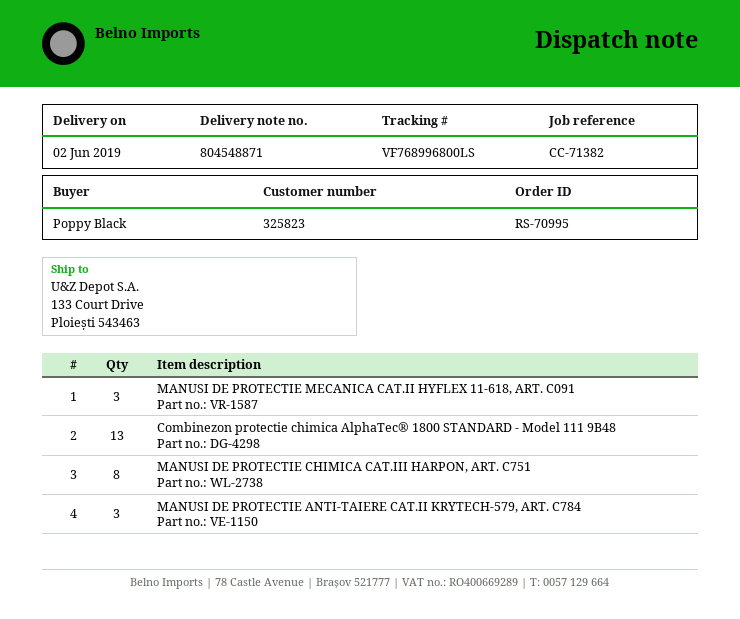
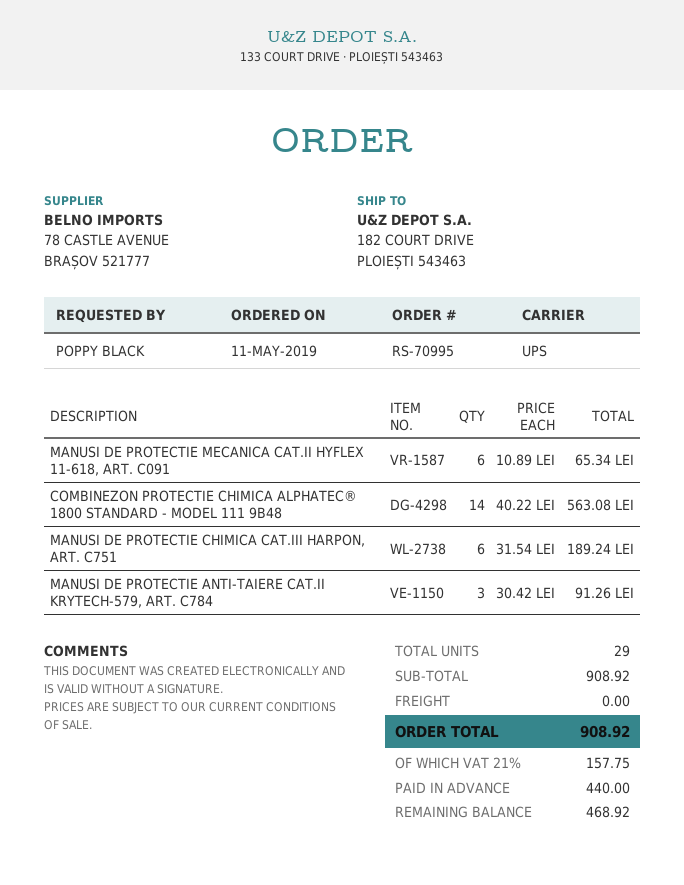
ship to: 133 Court Drive, Ploiești 543463 -> 182 COURT DRIVE, PLOIEȘTI 543463
MANUSI DE PROTECTIE MECANICA CAT.II HYFLEX 11-618, ART. C091: 3 -> 6
Combinezon protectie chimica AlphaTec® 1800 STANDARD - Model 111 9B48: 13 -> 14
MANUSI DE PROTECTIE CHIMICA CAT.III HARPON, ART. C751: 8 -> 6

